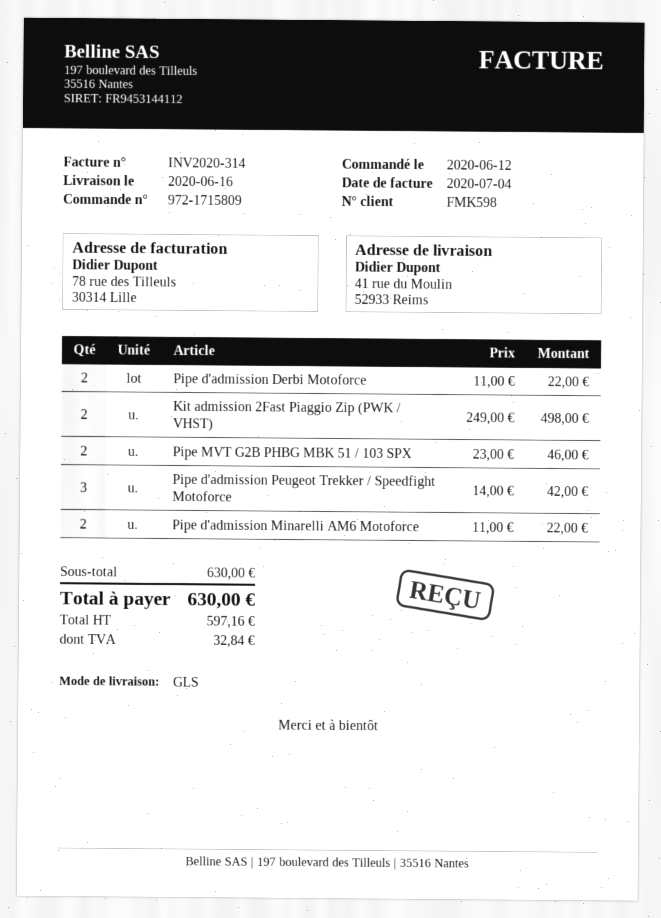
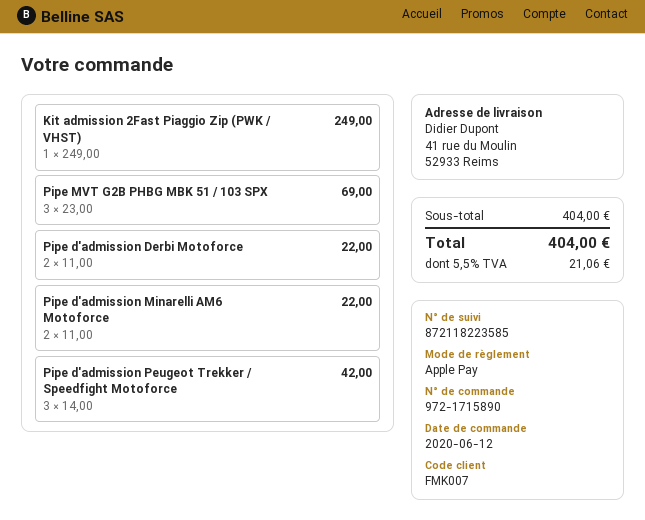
order number: 972-1715809 -> 972-1715890
customer number: FMK598 -> FMK007
Kit admission 2Fast Piaggio Zip (PWK / VHST): 2 x 249.00 = 498.00 -> 1 x 249.00 = 249.00
Pipe MVT G2B PHBG MBK 51 / 103 SPX: 2 x 23.00 = 46.00 -> 3 x 23.00 = 69.00
subtotal: 630.00 -> 404.00
tax: 32.84 -> 21.06
total: 630.00 -> 404.00

